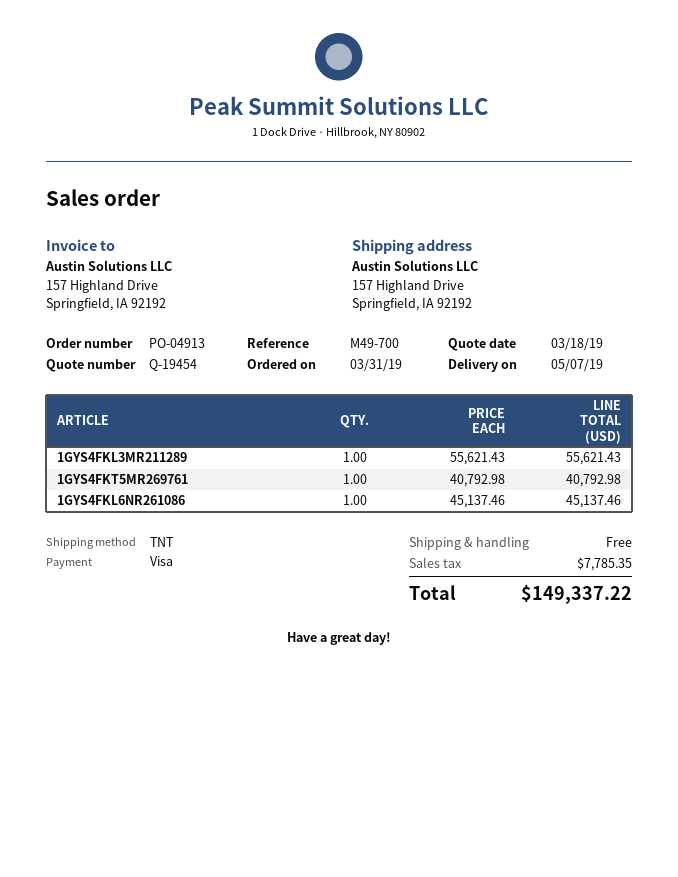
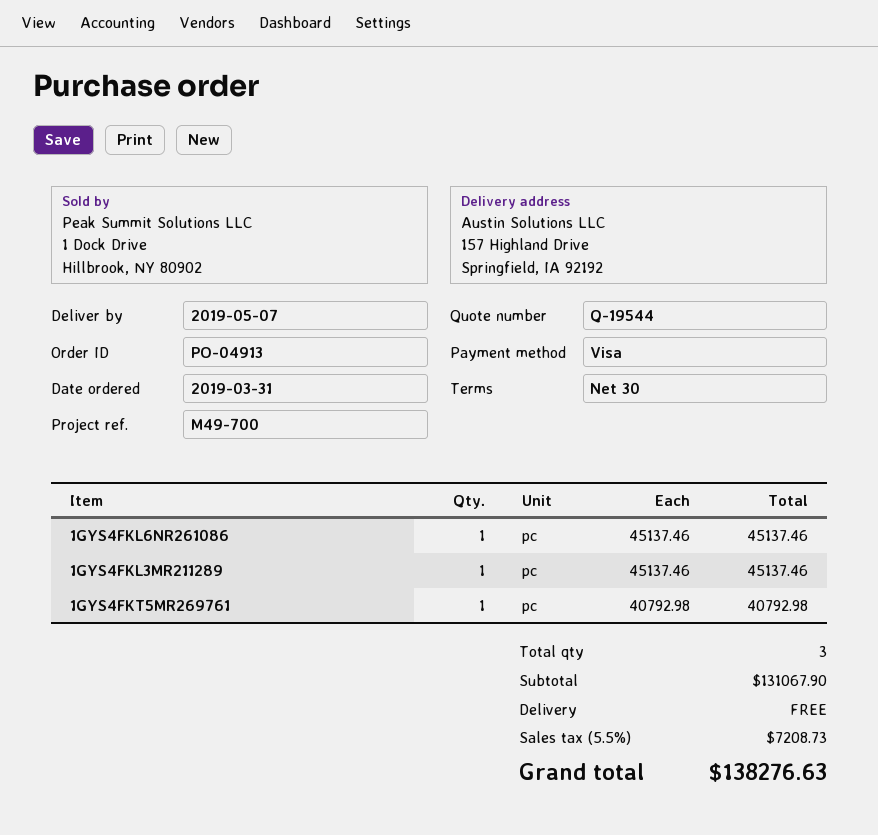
quote number: Q-19454 -> Q-19544
1GYS4FKL3MR211289: 1 x 55621.43 = 55621.43 -> 1 x 45137.46 = 45137.46
tax: 7785.35 -> 7208.73
total: 149337.22 -> 138276.63

